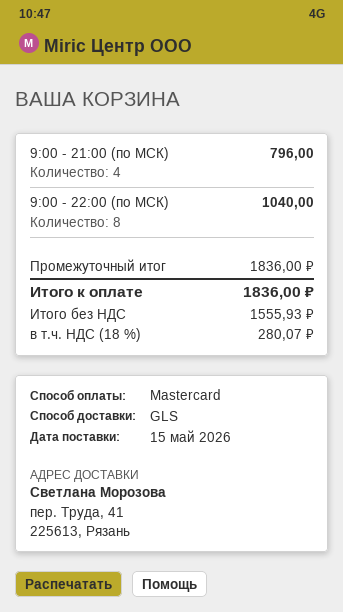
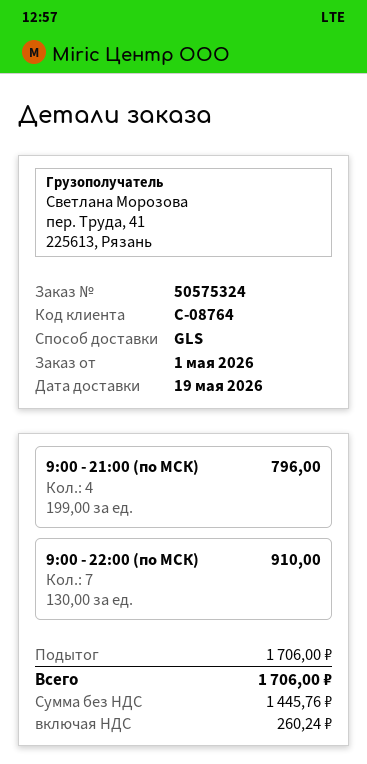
delivery date: 2026-05-15 -> 2026-05-19
9:00 - 22:00 (по МСК): 8 for 1040.00 -> 7 for 910.00
subtotal: 1836.00 -> 1706.00
net: 1555.93 -> 1445.76
tax: 280.07 -> 260.24
total: 1836.00 -> 1706.00

